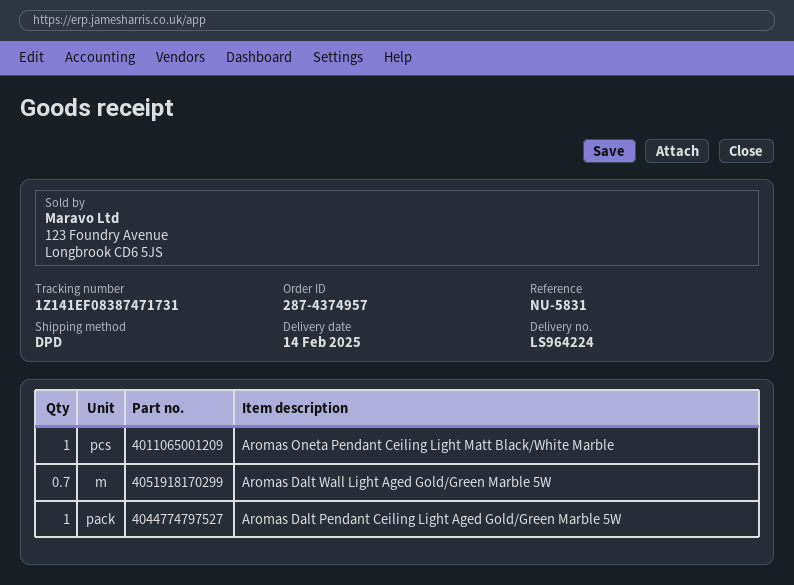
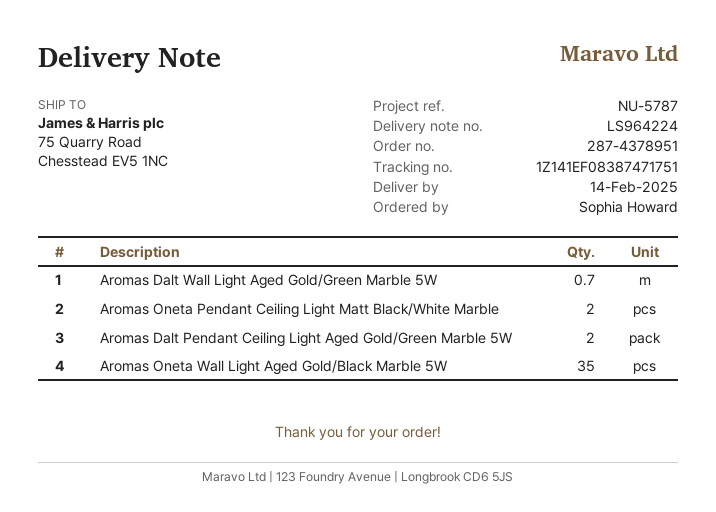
order number: 287-4374957 -> 287-4378951
reference: NU-5831 -> NU-5787
tracking number: 1Z141EF08387471731 -> 1Z141EF08387471751
Aromas Oneta Pendant Ceiling Light Matt Black/White Marble: 1 -> 2
Aromas Dalt Pendant Ceiling Light Aged Gold/Green Marble 5W: 1 -> 2
Aromas Oneta Wall Light Aged Gold/Black Marble 5W: none -> 35

